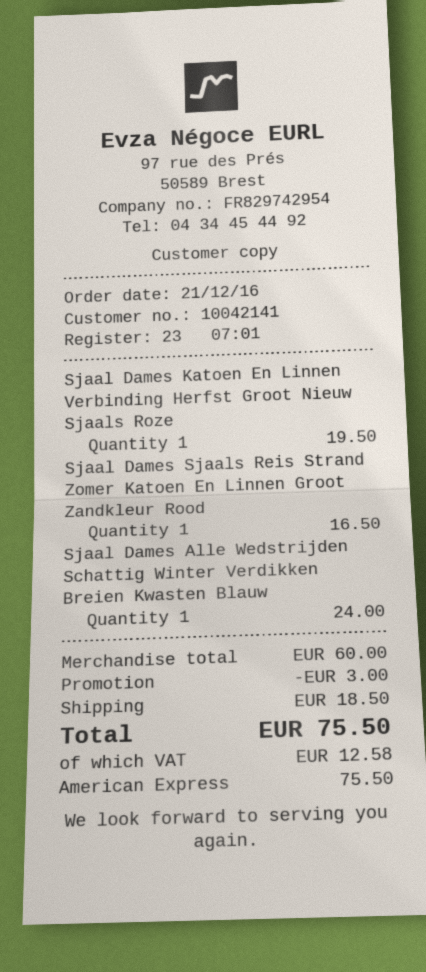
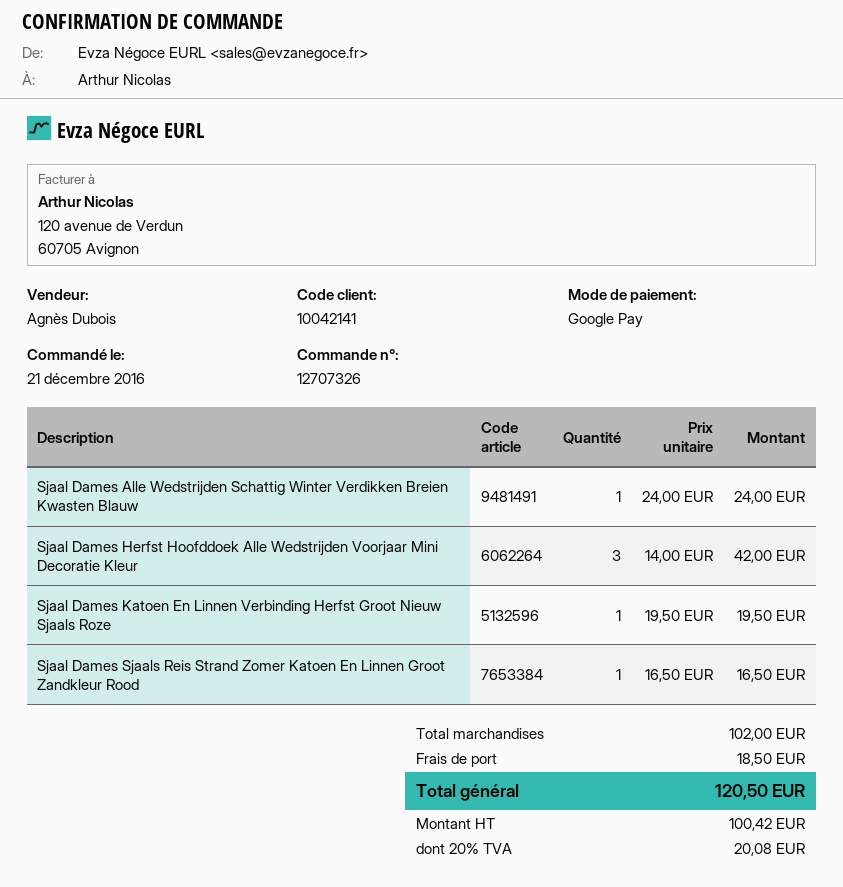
payment method: American Express -> Google Pay
Sjaal Dames Herfst Hoofddoek Alle Wedstrijden Voorjaar Mini Decoratie Kleur: none -> 3 for 42.00
subtotal: 60.00 -> 102.00
discount: 3.00 -> none
tax: 12.58 -> 20.08
total: 75.50 -> 120.50

